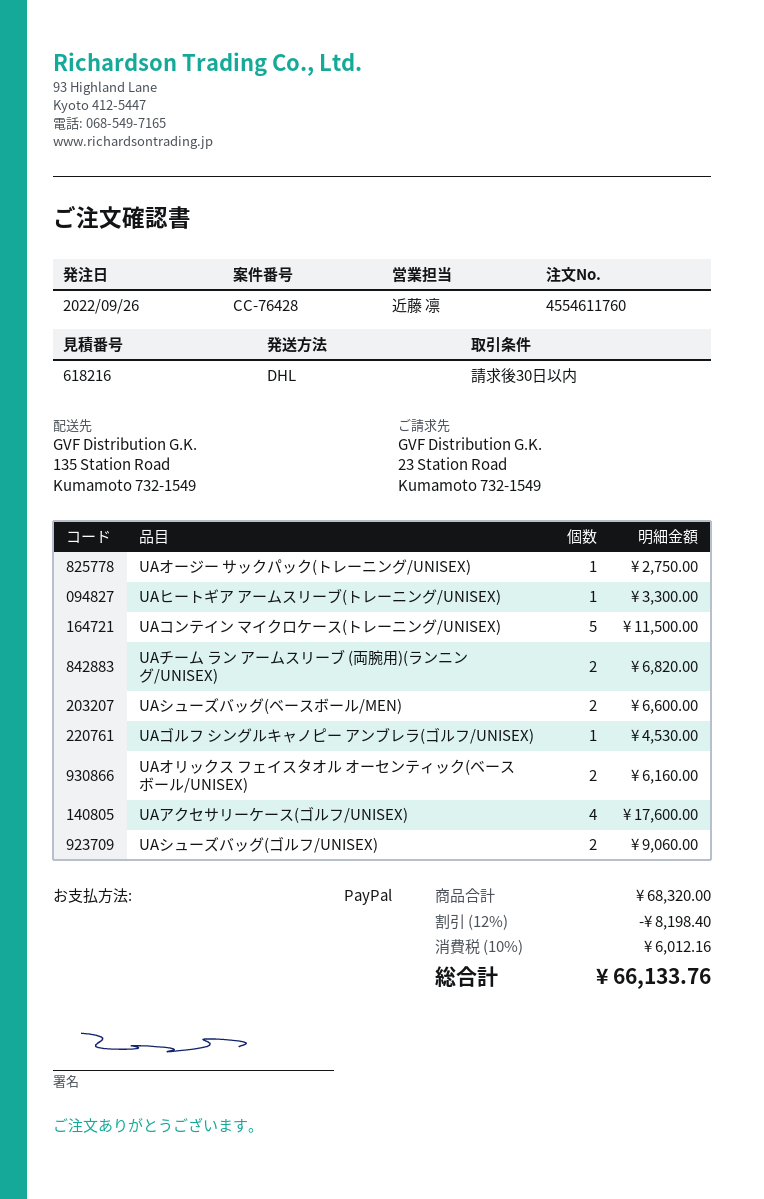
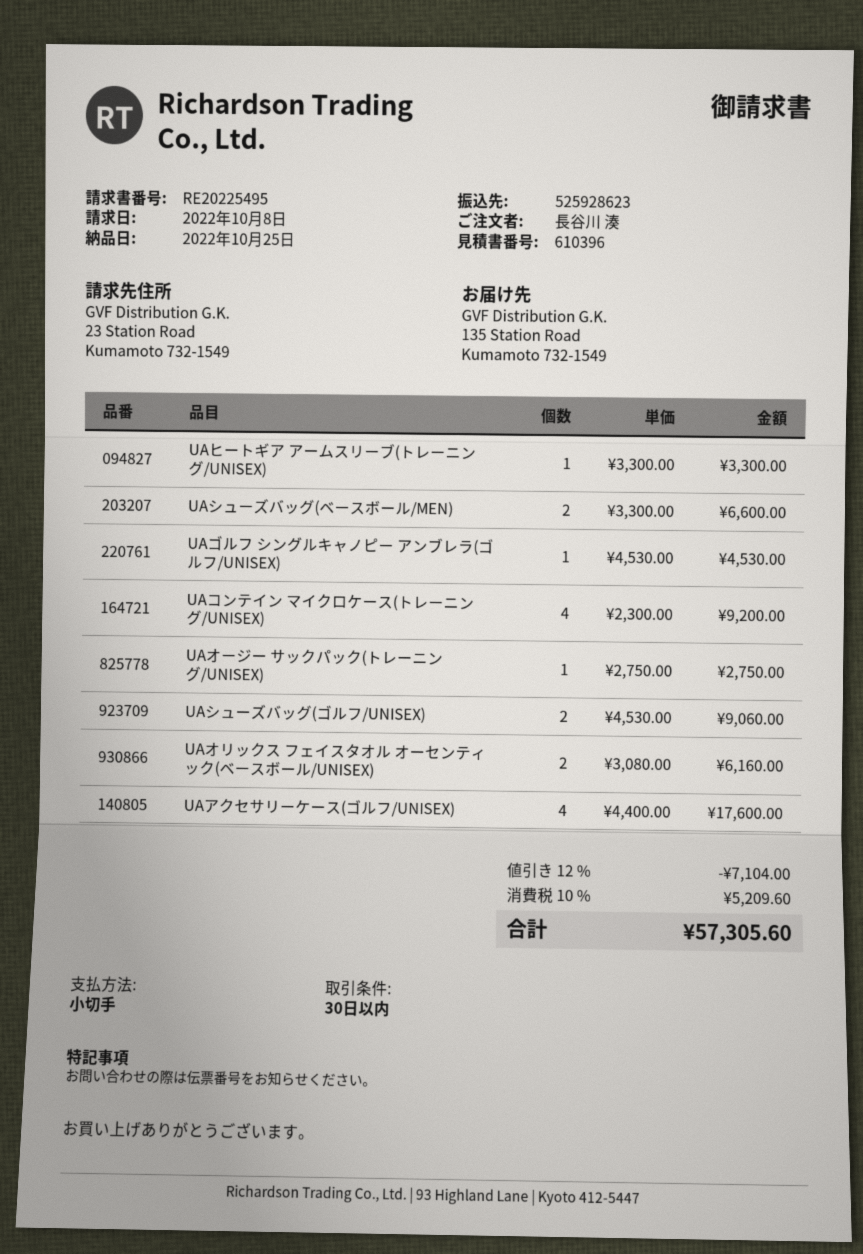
quote number: 618216 -> 610396
payment method: PayPal -> cheque
UAコンテイン マイクロケース(トレーニング/UNISEX): 5 for 11500.00 -> 4 for 9200.00
UAチーム ラン アームスリーブ (両腕用)(ランニング/UNISEX): 2 for 6820.00 -> none
discount: 12% = 8198.40 -> 12% = 7104.00
tax: 10% = 6012.16 -> 10% = 5209.60
total: 66133.76 -> 57305.60

